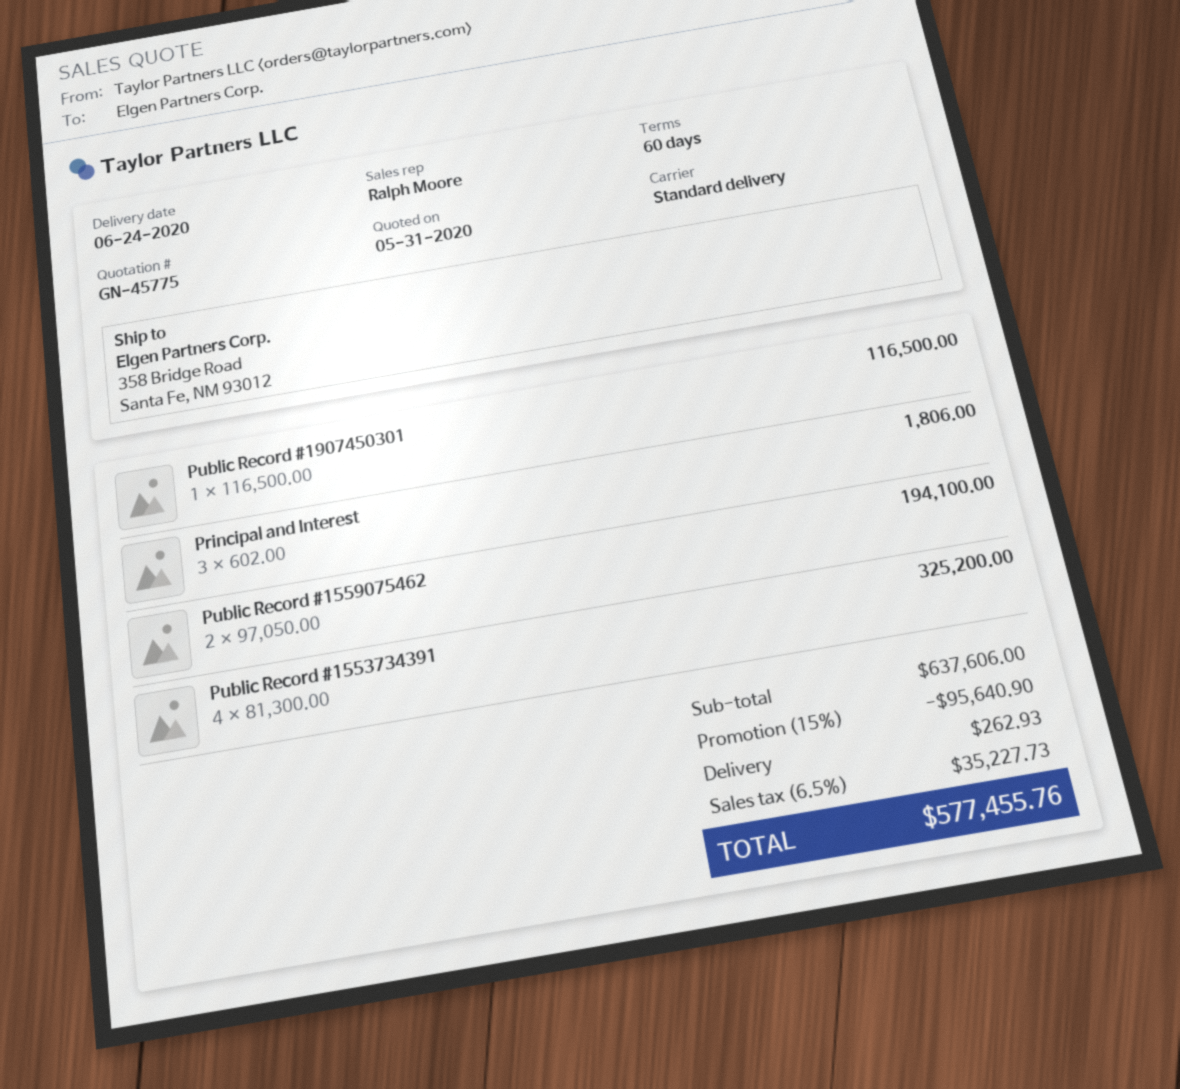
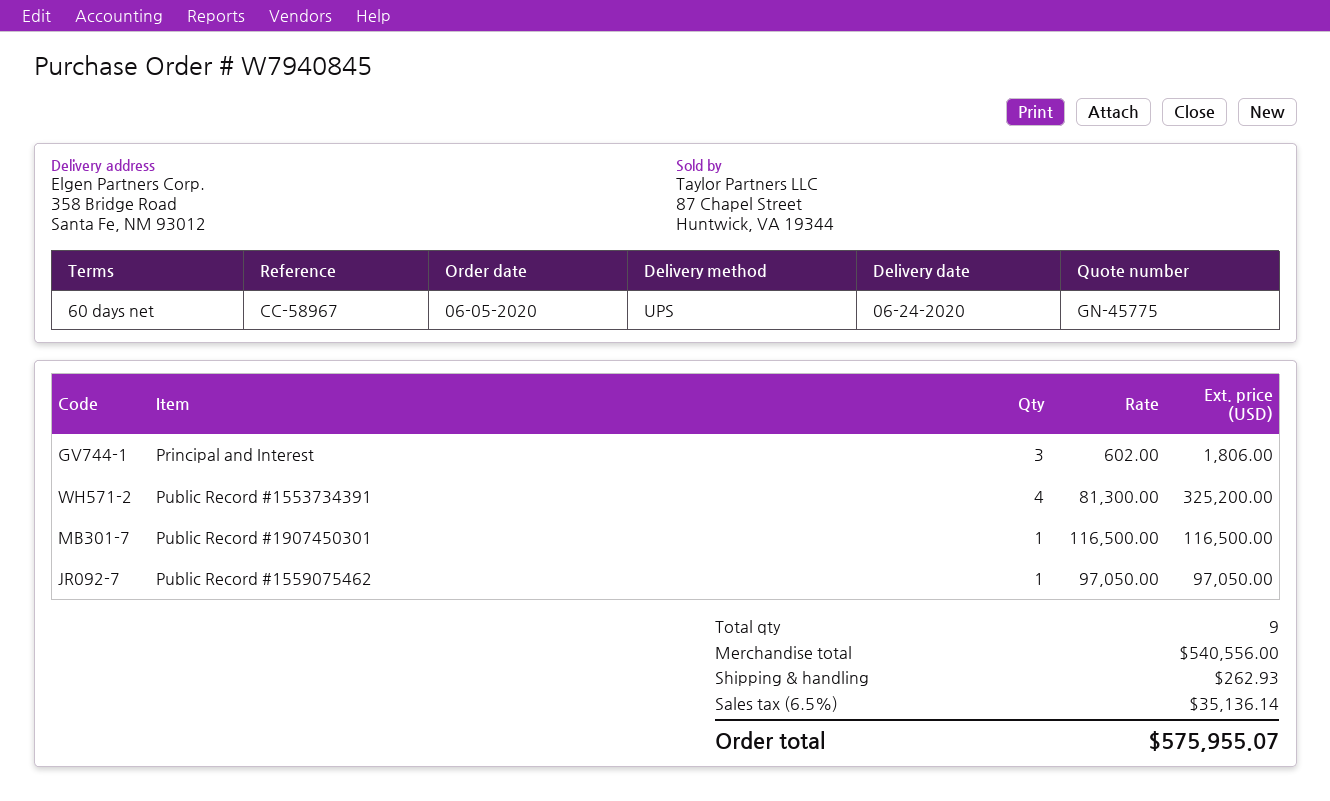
shipping method: standard -> UPS
Public Record #1559075462: 2 x 97050.00 = 194100.00 -> 1 x 97050.00 = 97050.00
subtotal: 637606.00 -> 540556.00
discount: 15% = 95640.90 -> none
tax: 6.5% = 35227.73 -> 6.5% = 35136.14
total: 577455.76 -> 575955.07

